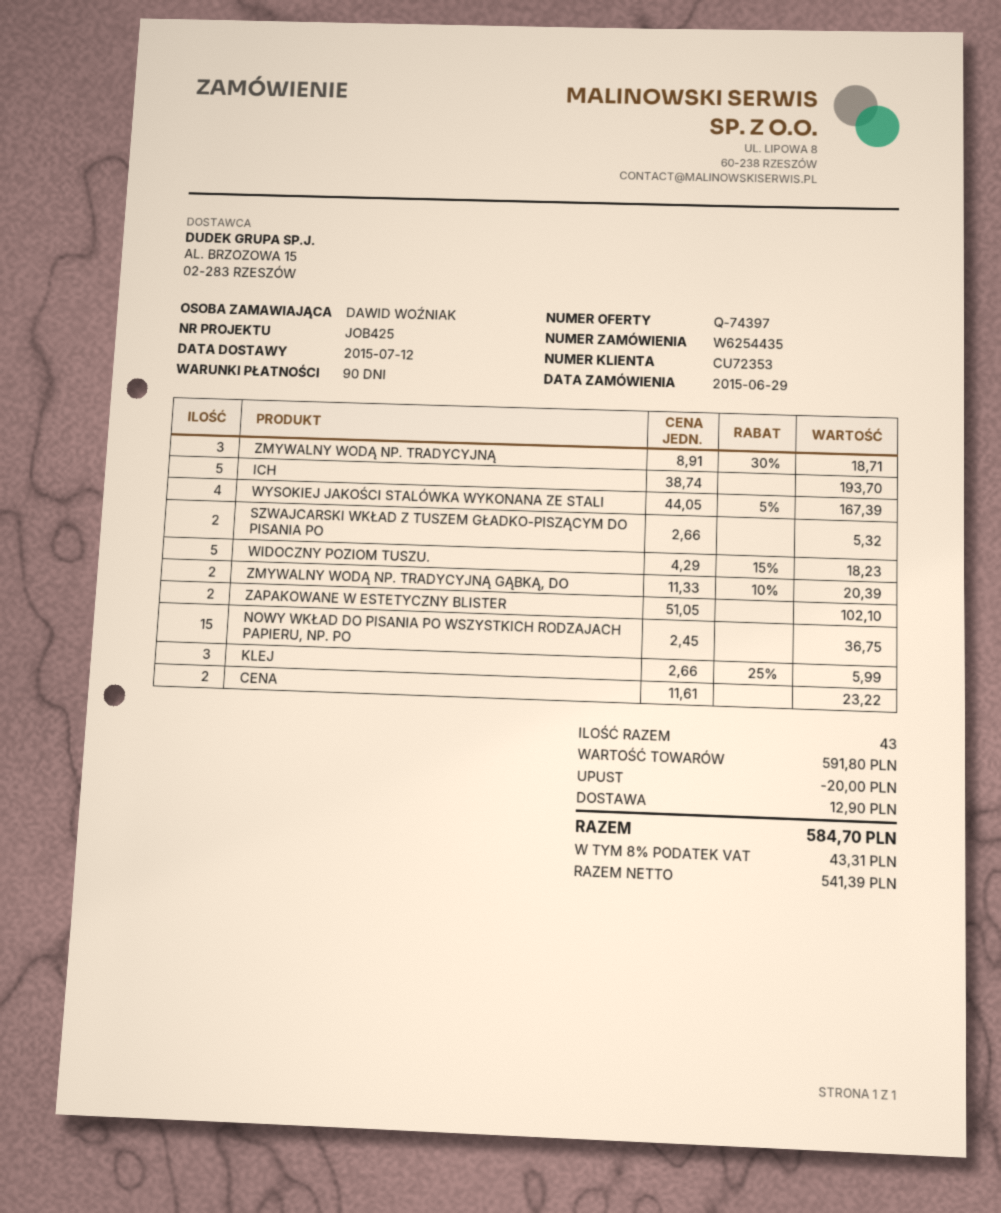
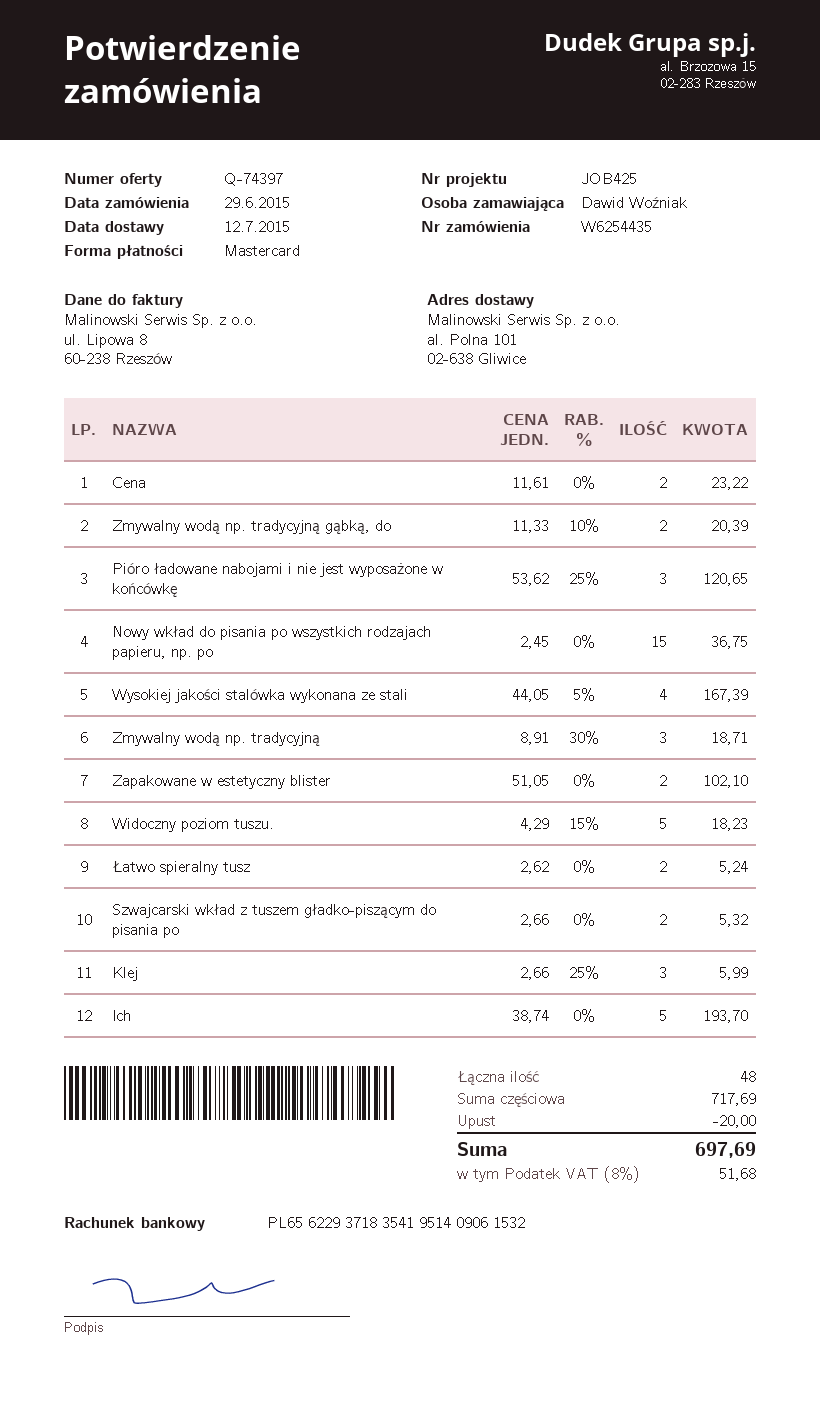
Pióro ładowane nabojami i nie jest wyposażone w końcówkę: none -> 3 x 53.62 - 25% = 120.65
Łatwo spieralny tusz: none -> 2 x 2.62 = 5.24
total quantity: 43 -> 48
subtotal: 591.80 -> 717.69
shipping: 12.90 -> none
tax: 8% = 43.31 -> 8% = 51.68
total: 584.70 -> 697.69

